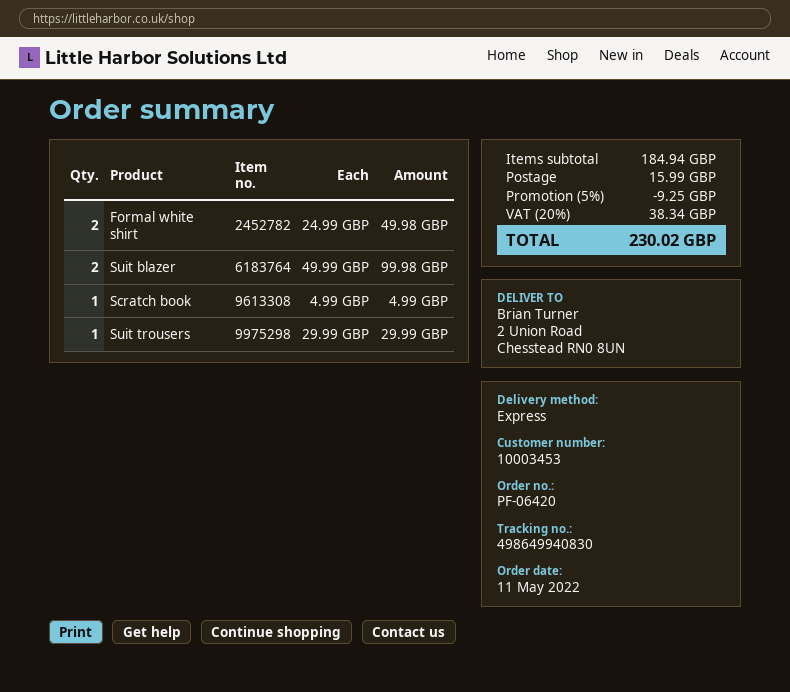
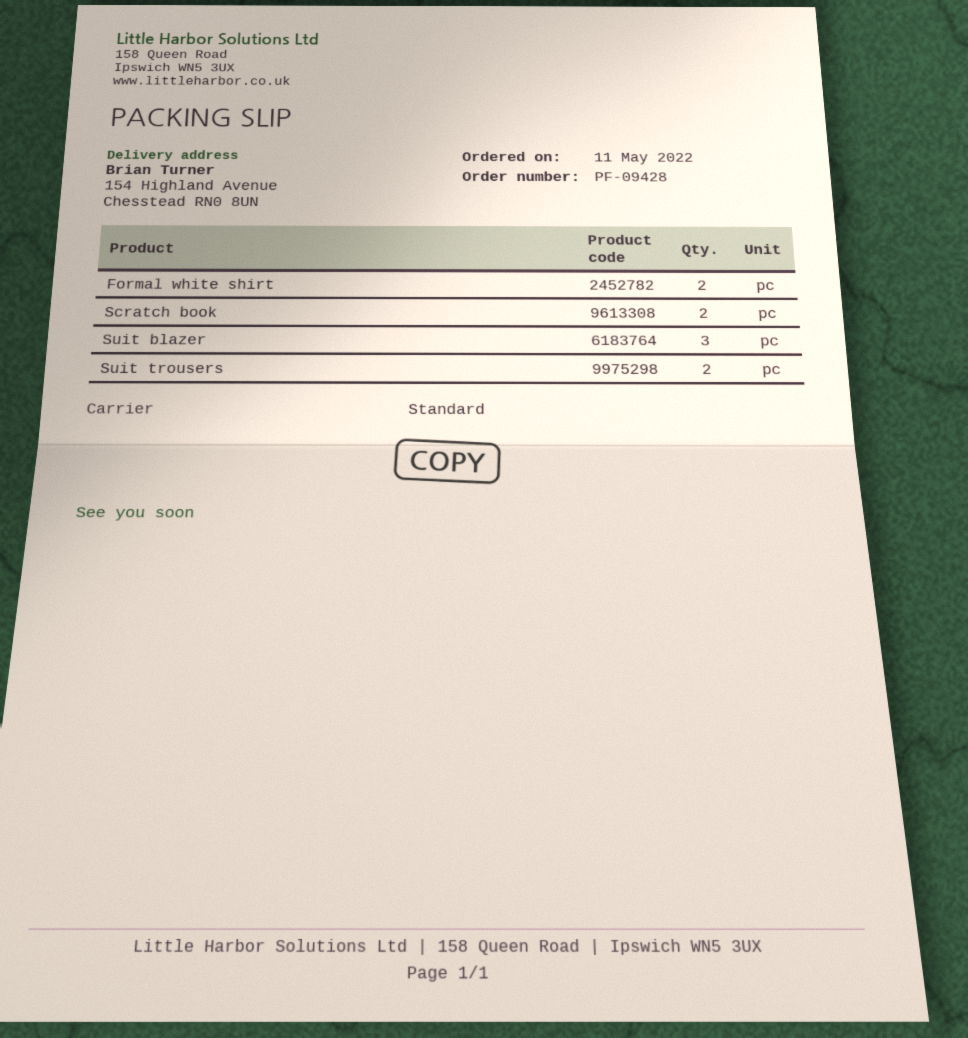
order number: PF-06420 -> PF-09428
shipping method: express -> standard
ship to: 2 Union Road, Chesstead RN0 8UN -> 154 Highland Avenue, Chesstead RN0 8UN
Suit blazer: 2 -> 3
Scratch book: 1 -> 2
Suit trousers: 1 -> 2

